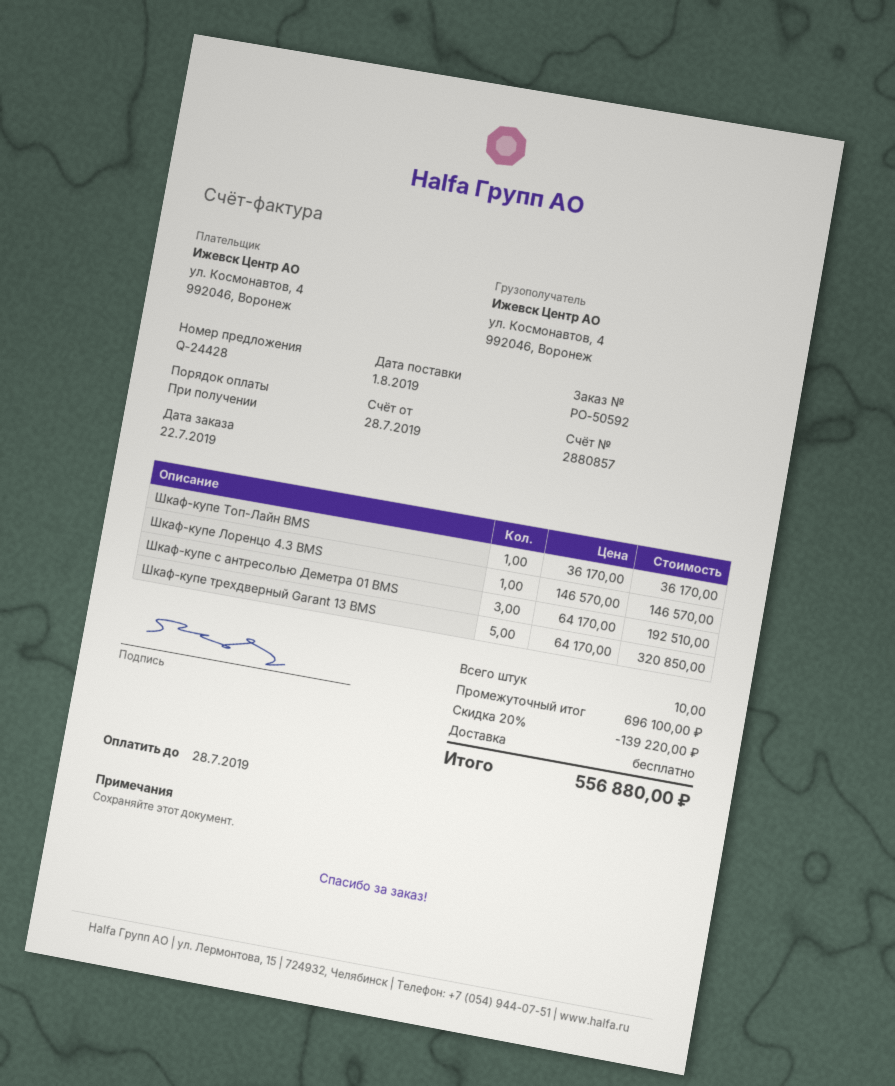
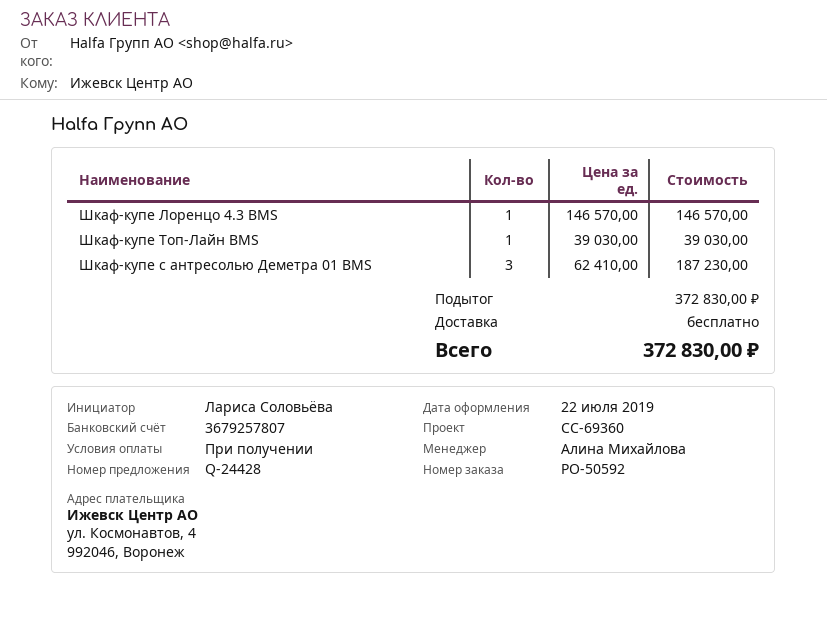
Шкаф-купе Топ-Лайн BMS: 1 x 36170.00 = 36170.00 -> 1 x 39030.00 = 39030.00
Шкаф-купе с антресолью Деметра 01 BMS: 3 x 64170.00 = 192510.00 -> 3 x 62410.00 = 187230.00
Шкаф-купе трехдверный Garant 13 BMS: 5 x 64170.00 = 320850.00 -> none
subtotal: 696100.00 -> 372830.00
discount: 20% = 139220.00 -> none
total: 556880.00 -> 372830.00

